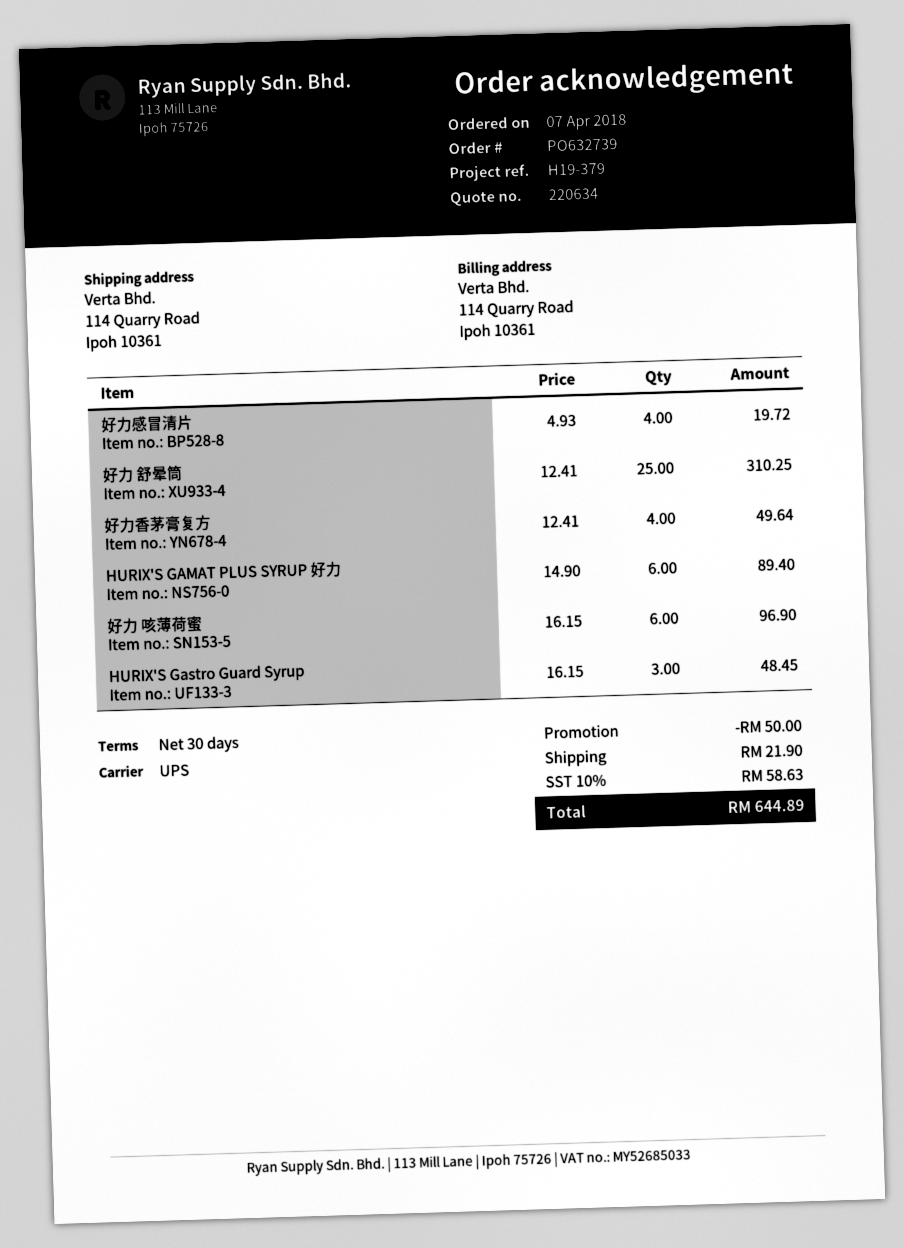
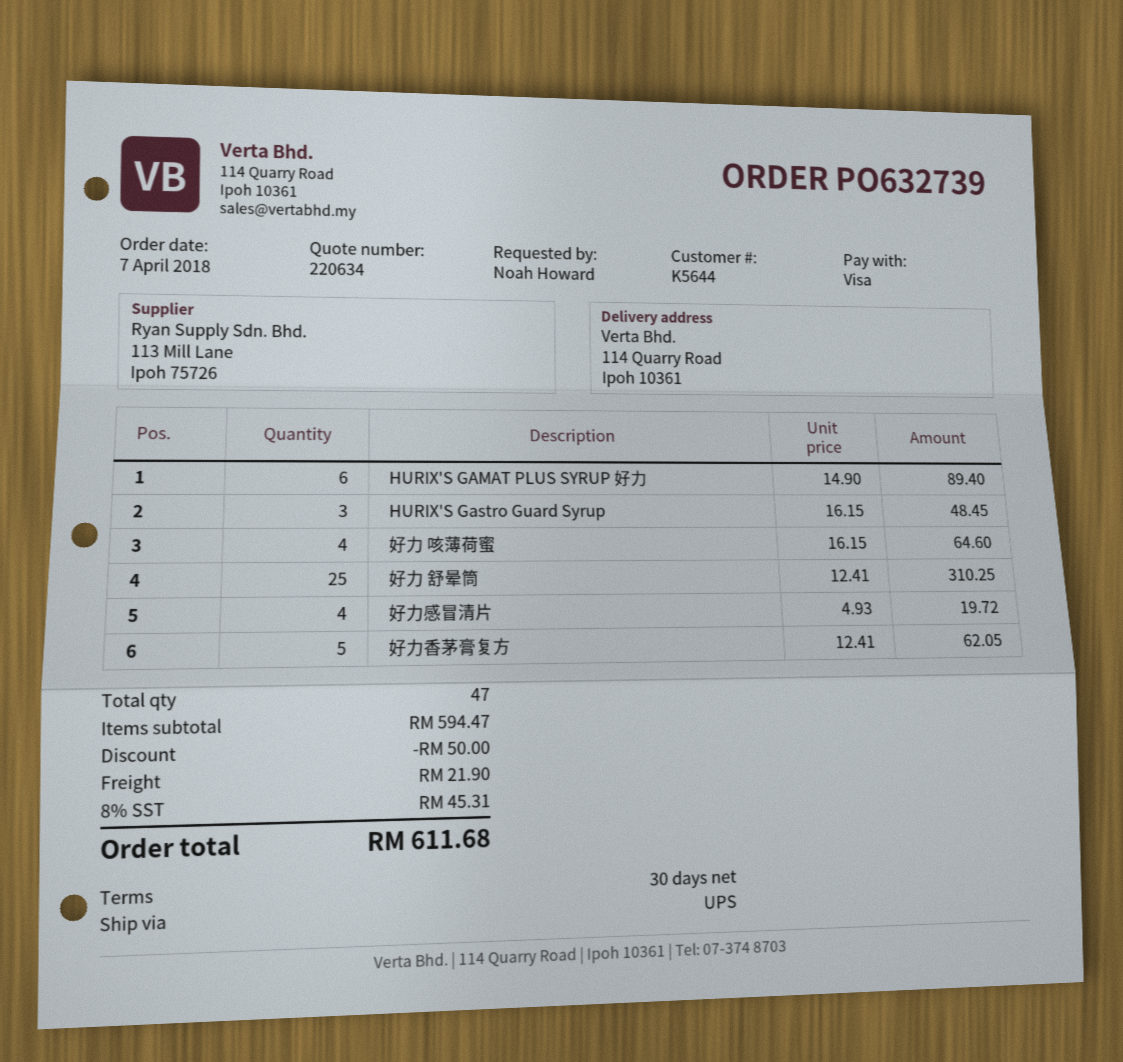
好力香茅膏复方: 4 x 12.41 = 49.64 -> 5 x 12.41 = 62.05
好力 咳薄荷蜜: 6 x 16.15 = 96.90 -> 4 x 16.15 = 64.60
tax: 10% = 58.63 -> 8% = 45.31
total: 644.89 -> 611.68

